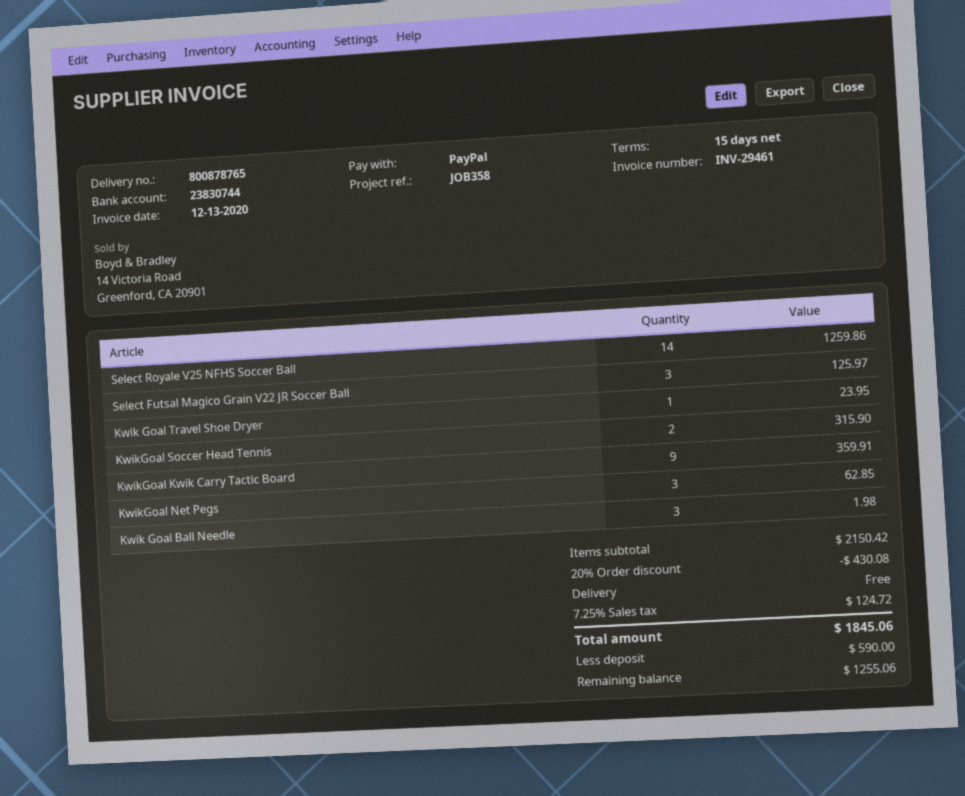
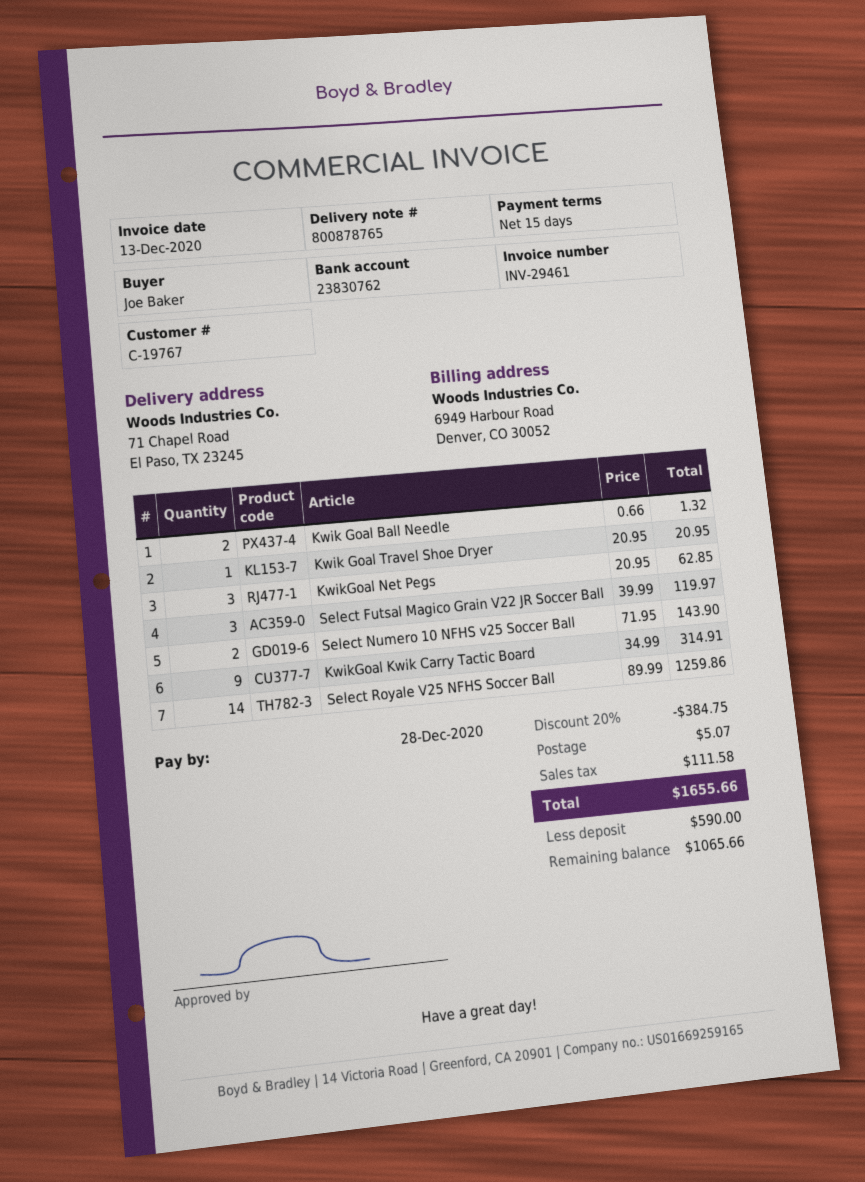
bank account: 23830744 -> 23830762
Select Futsal Magico Grain V22 JR Soccer Ball: 3 for 125.97 -> 3 for 119.97
Kwik Goal Travel Shoe Dryer: 1 for 23.95 -> 1 for 20.95
KwikGoal Soccer Head Tennis: 2 for 315.90 -> none
KwikGoal Kwik Carry Tactic Board: 9 for 359.91 -> 9 for 314.91
Kwik Goal Ball Needle: 3 for 1.98 -> 2 for 1.32
Select Numero 10 NFHS v25 Soccer Ball: none -> 2 for 143.90
discount: 20% = 430.08 -> 20% = 384.75
shipping: 0.00 -> 5.07
tax: 124.72 -> 111.58
total: 1845.06 -> 1655.66
balance: 1255.06 -> 1065.66

